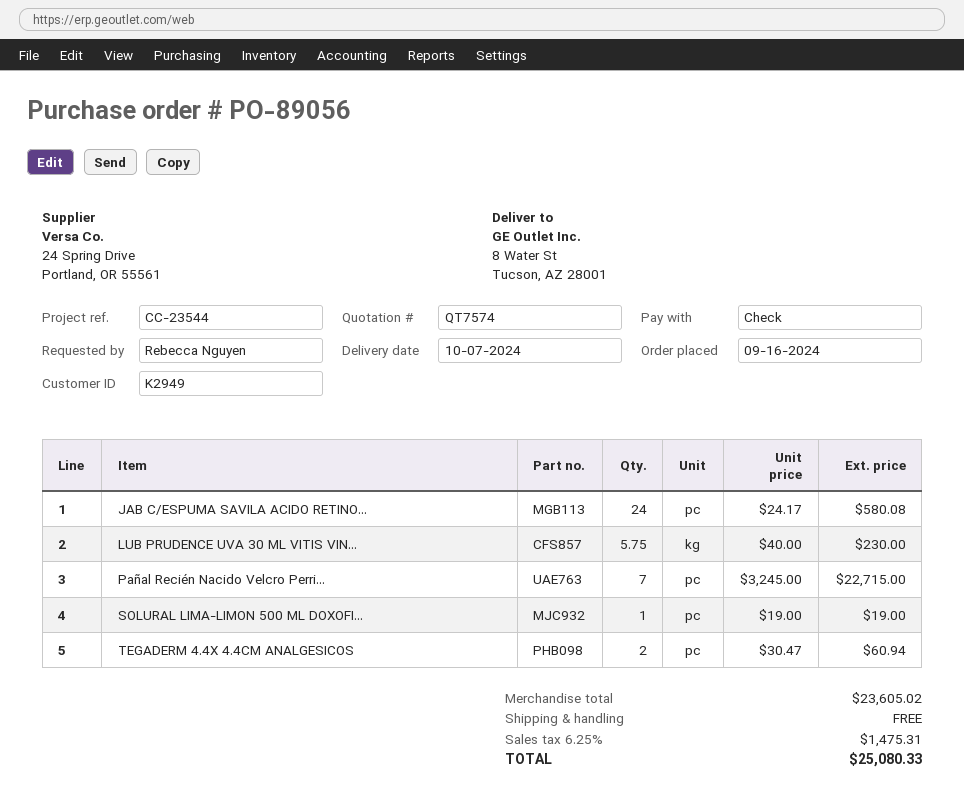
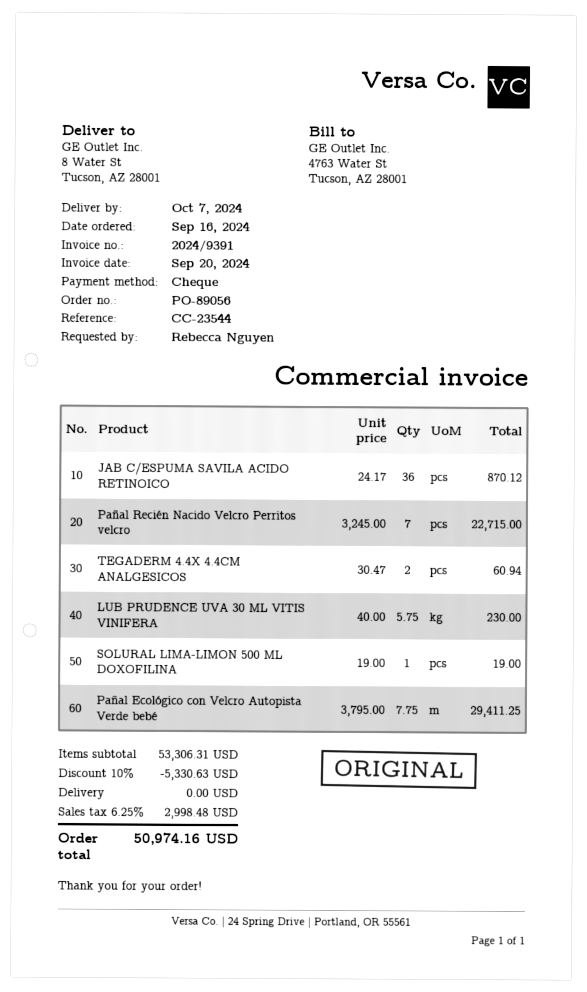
JAB C/ESPUMA SAVILA ACIDO RETINO...: 24 x 24.17 = 580.08 -> 36 x 24.17 = 870.12
Pañal Ecológico con Velcro Autopista Verde bebé: none -> 7.75 x 3795.00 = 29411.25
subtotal: 23605.02 -> 53306.31
discount: none -> 10% = 5330.63
tax: 6.25% = 1475.31 -> 6.25% = 2998.48
total: 25080.33 -> 50974.16

